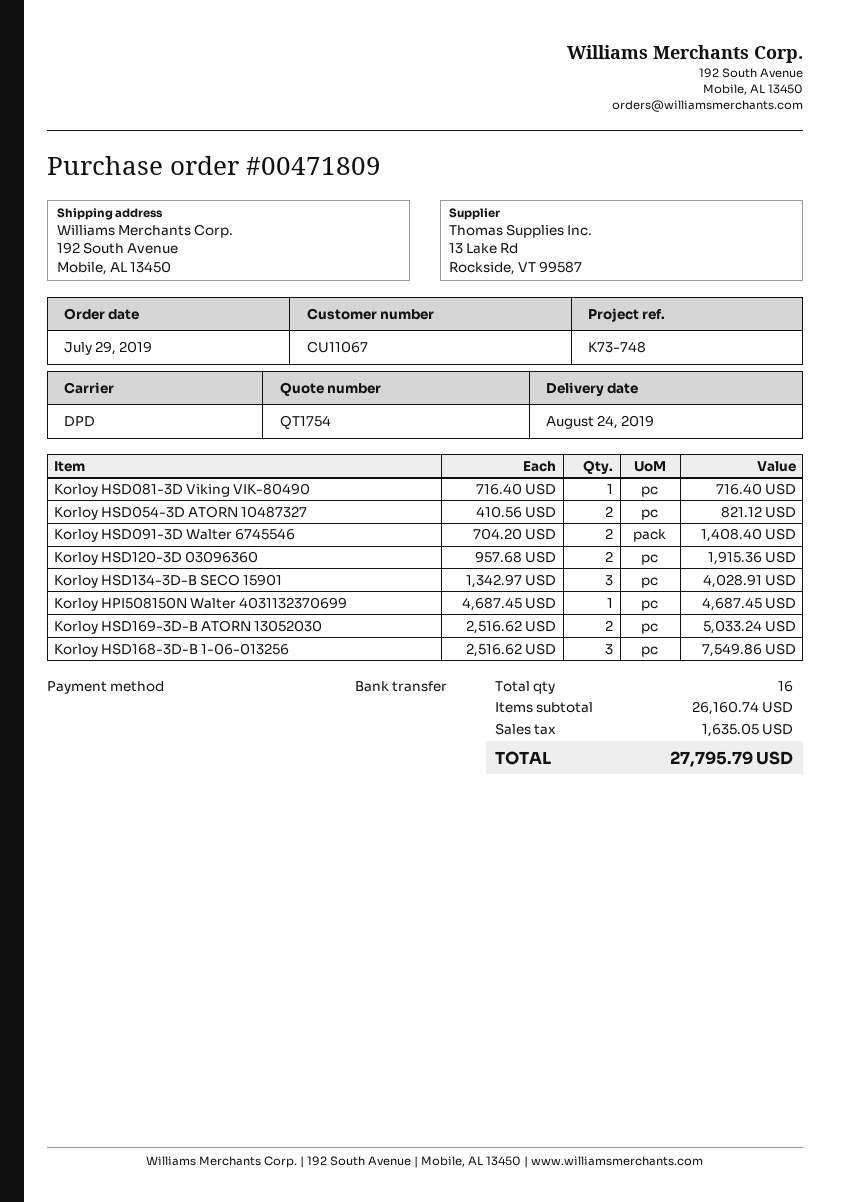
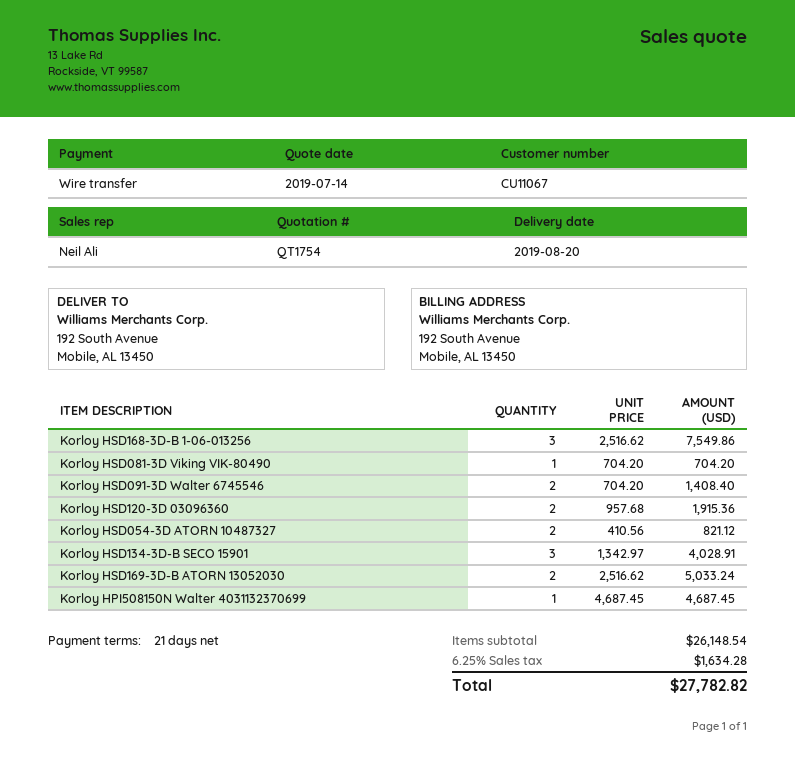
delivery date: 2019-08-24 -> 2019-08-20
Korloy HSD081-3D Viking VIK-80490: 1 x 716.40 = 716.40 -> 1 x 704.20 = 704.20
subtotal: 26160.74 -> 26148.54
tax: 1635.05 -> 1634.28
total: 27795.79 -> 27782.82

